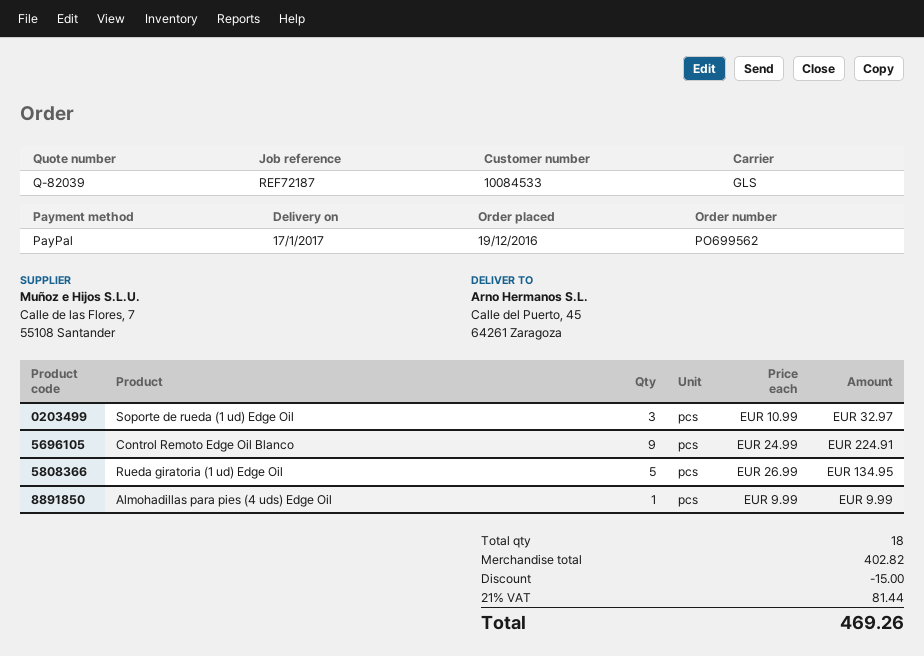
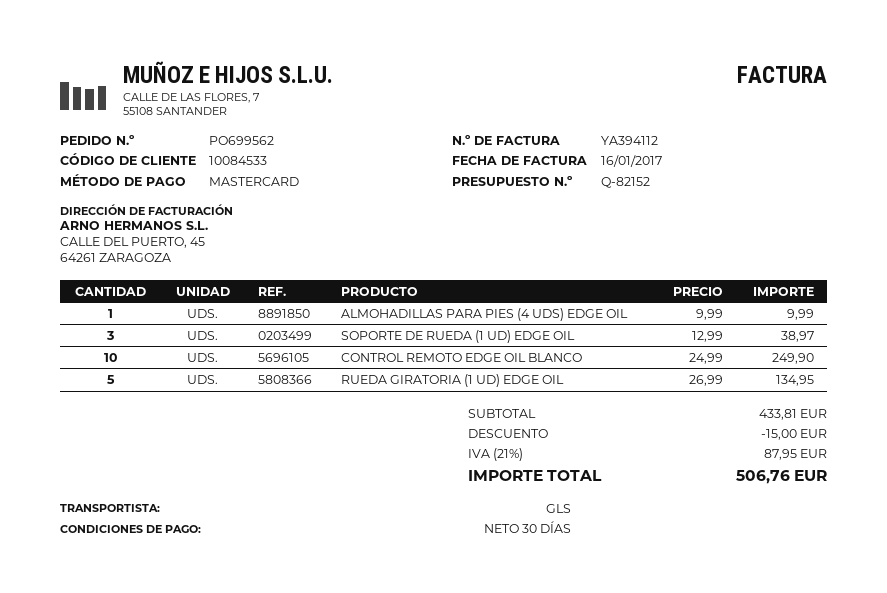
quote number: Q-82039 -> Q-82152
payment method: PayPal -> Mastercard
Soporte de rueda (1 ud) Edge Oil: 3 x 10.99 = 32.97 -> 3 x 12.99 = 38.97
Control Remoto Edge Oil Blanco: 9 x 24.99 = 224.91 -> 10 x 24.99 = 249.90
subtotal: 402.82 -> 433.81
tax: 21% = 81.44 -> 21% = 87.95
total: 469.26 -> 506.76

